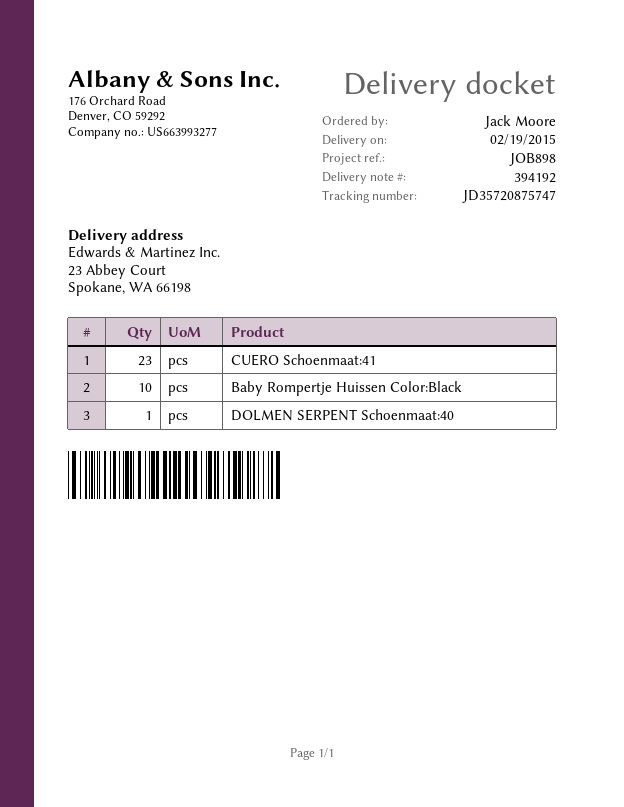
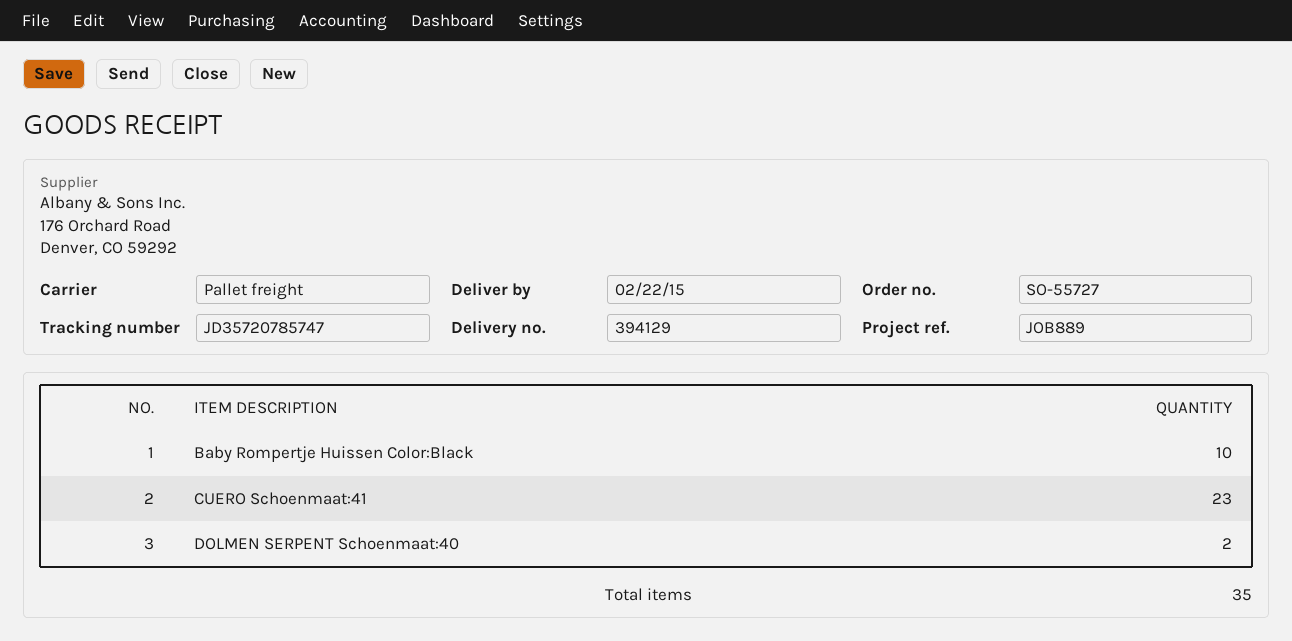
delivery note number: 394192 -> 394129
delivery date: 2015-02-19 -> 2015-02-22
reference: JOB898 -> JOB889
tracking number: JD35720875747 -> JD35720785747
DOLMEN SERPENT Schoenmaat:40: 1 -> 2

